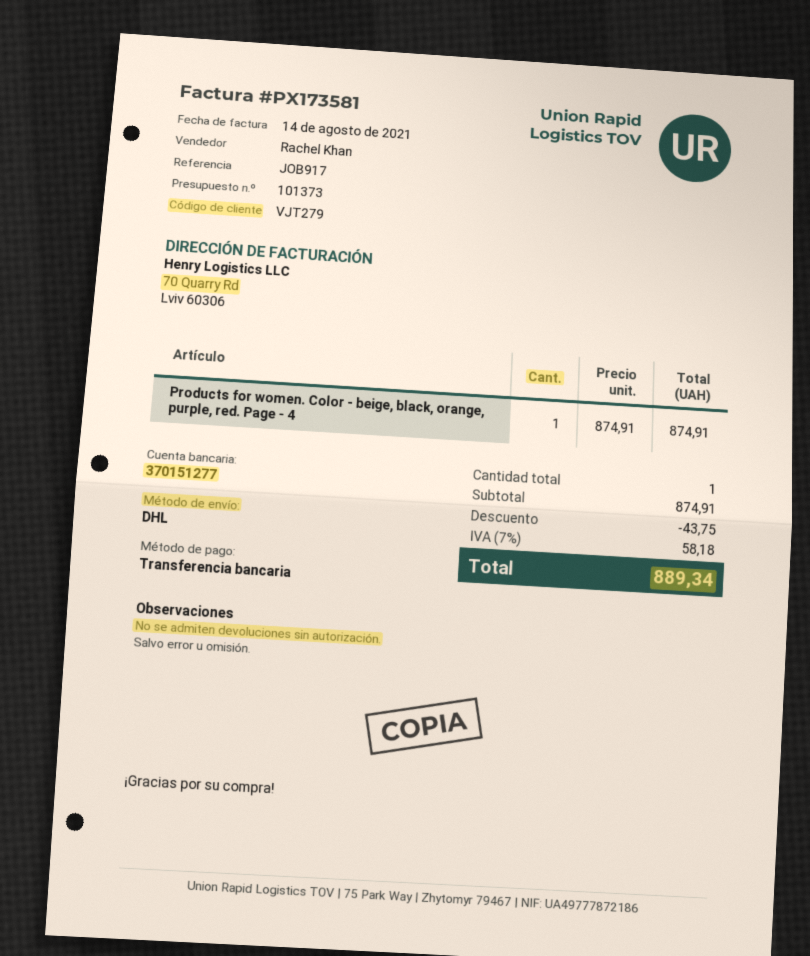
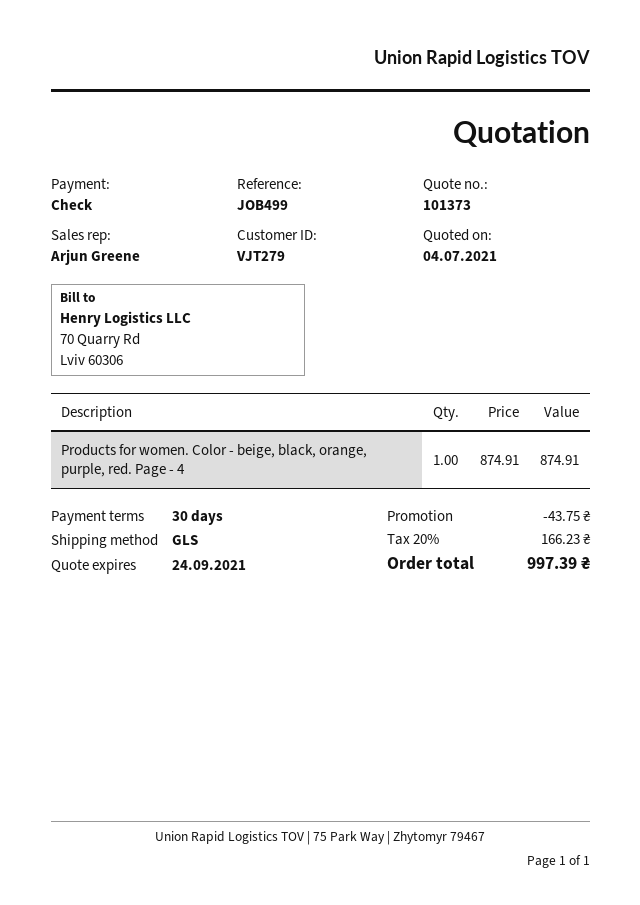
reference: JOB917 -> JOB499
sales rep: Rachel Khan -> Arjun Greene
payment method: bank transfer -> cheque
shipping method: DHL -> GLS
tax: 7% = 58.18 -> 20% = 166.23
total: 889.34 -> 997.39

